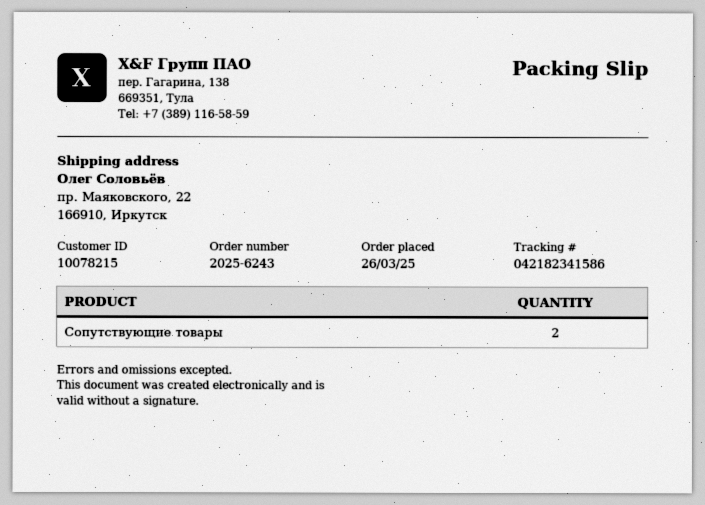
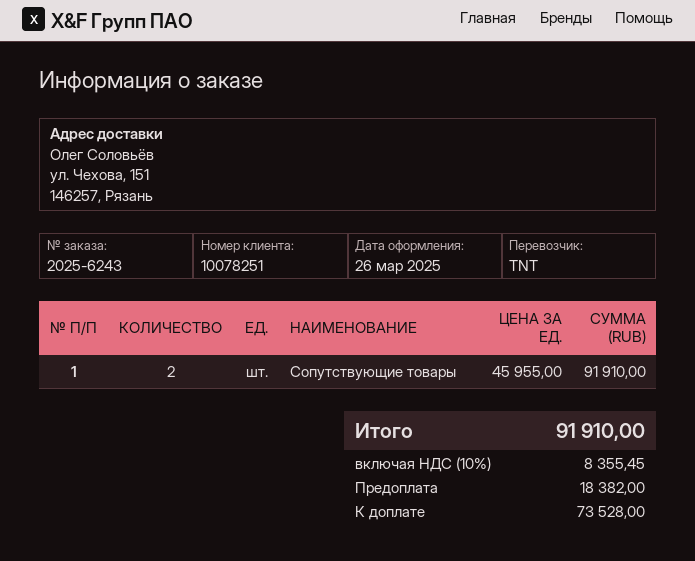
customer number: 10078215 -> 10078251
ship to: пр. Маяковского, 22, 166910, Иркутск -> ул. Чехова, 151, 146257, Рязань

